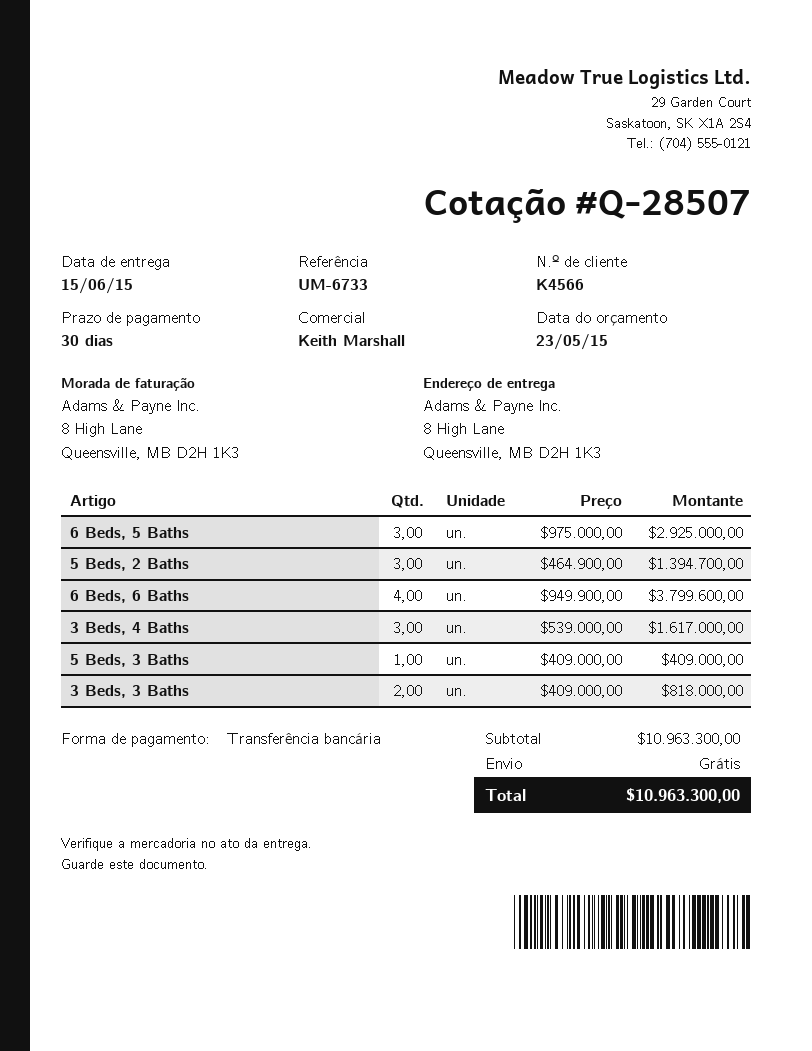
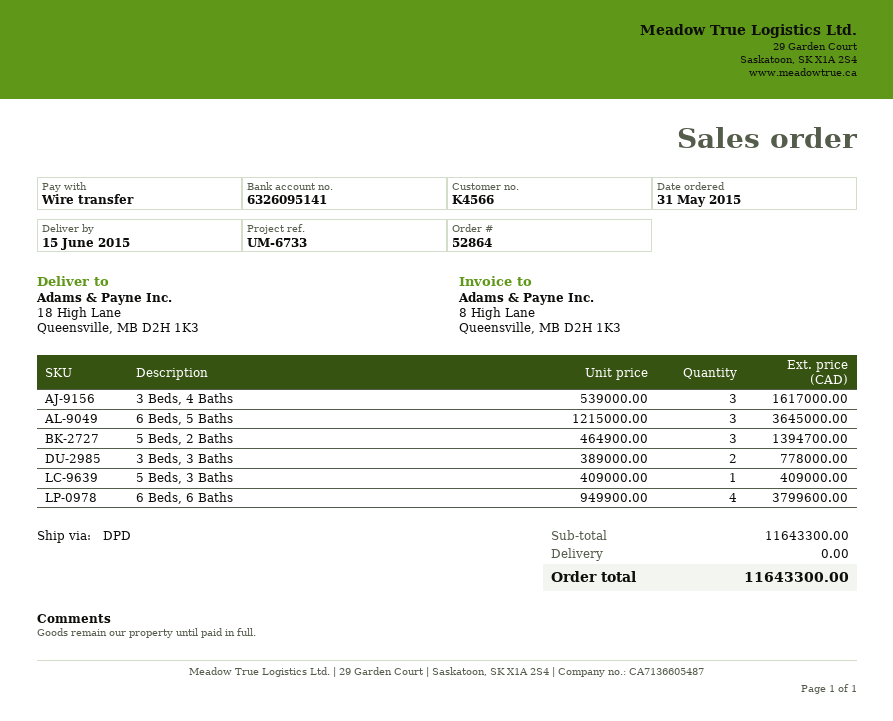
ship to: 8 High Lane, Queensville, MB D2H 1K3 -> 18 High Lane, Queensville, MB D2H 1K3
6 Beds, 5 Baths: 3 x 975000.00 = 2925000.00 -> 3 x 1215000.00 = 3645000.00
3 Beds, 3 Baths: 2 x 409000.00 = 818000.00 -> 2 x 389000.00 = 778000.00
subtotal: 10963300.00 -> 11643300.00
total: 10963300.00 -> 11643300.00

